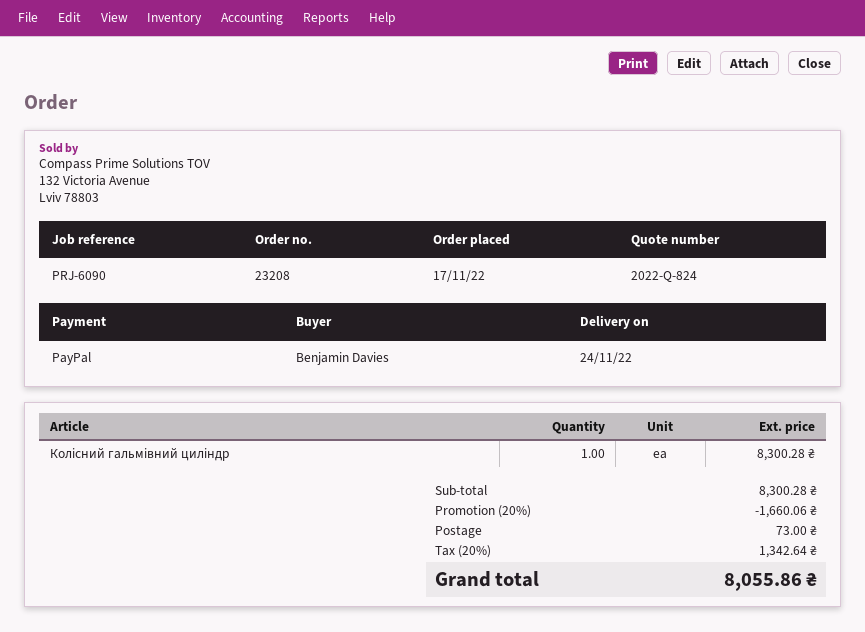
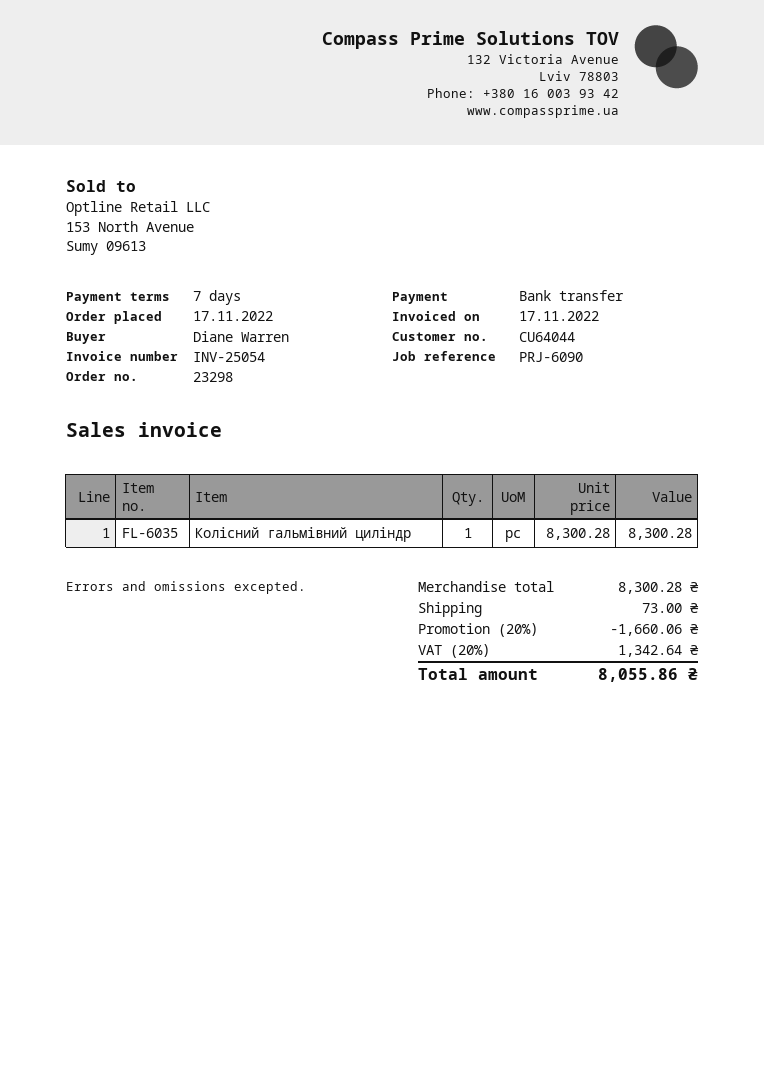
order number: 23208 -> 23298
ordered by: Benjamin Davies -> Diane Warren
payment method: PayPal -> bank transfer

